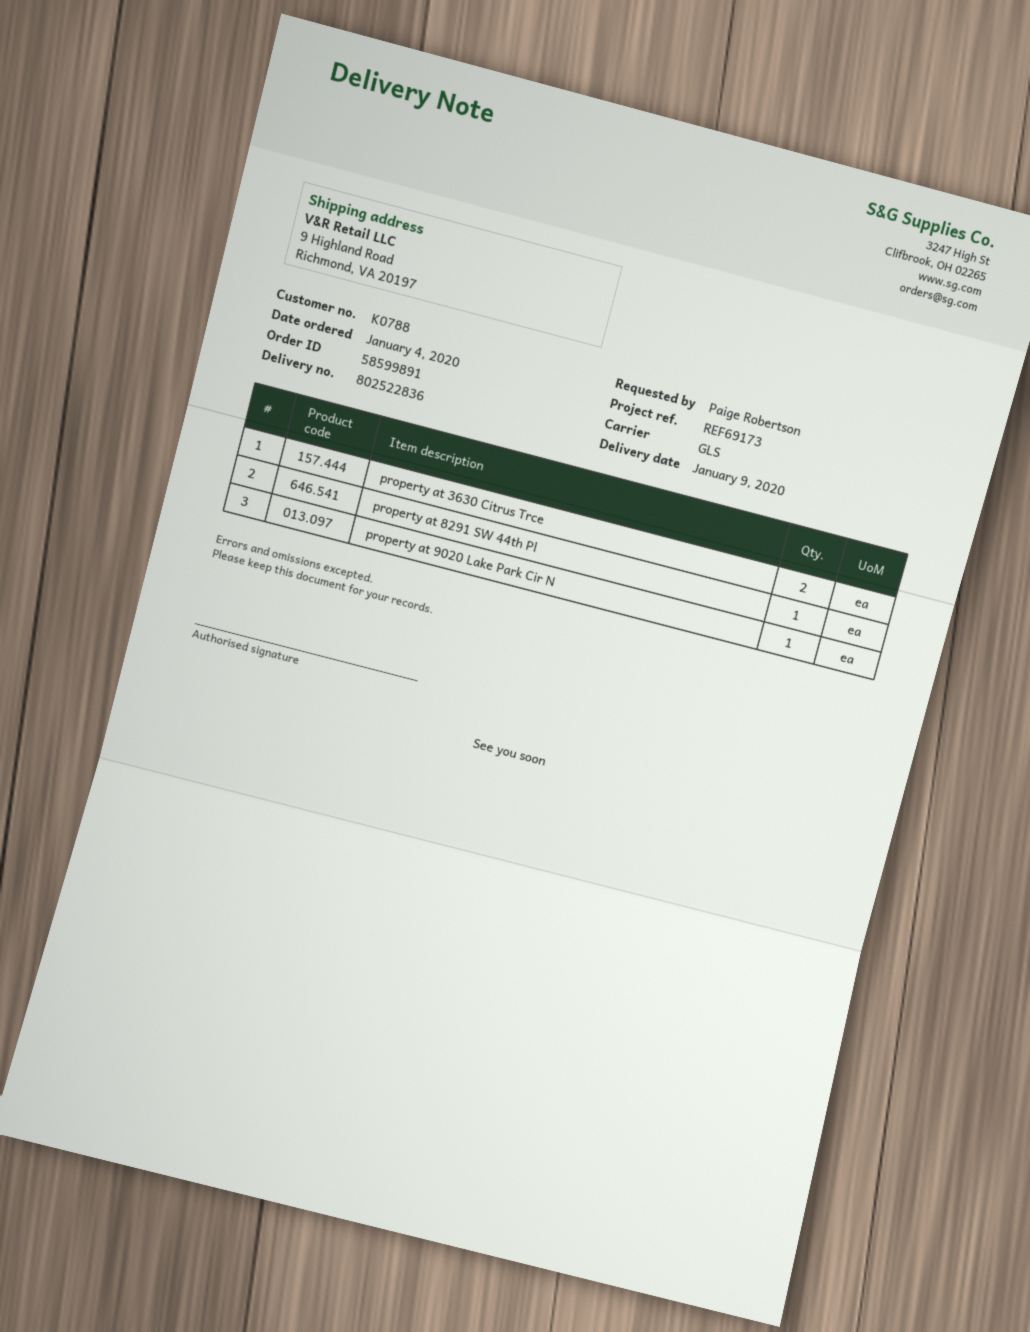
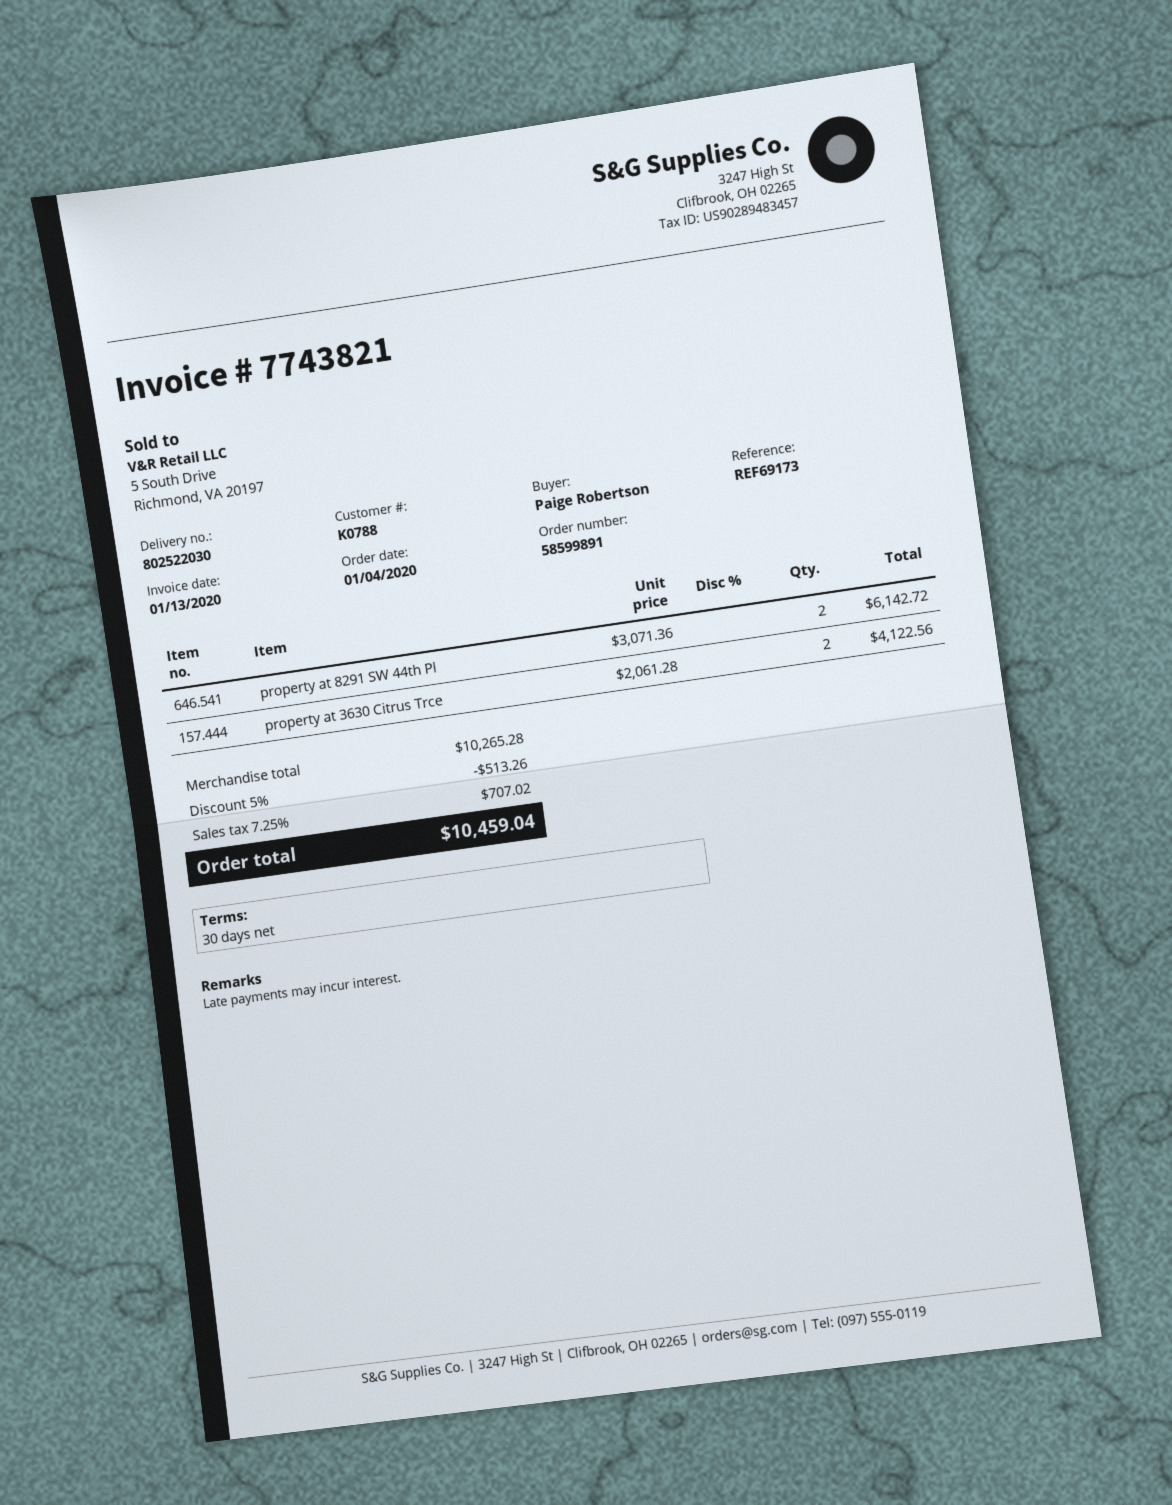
delivery note number: 802522836 -> 802522030
property at 8291 SW 44th Pl: 1 -> 2
property at 9020 Lake Park Cir N: 1 -> none

